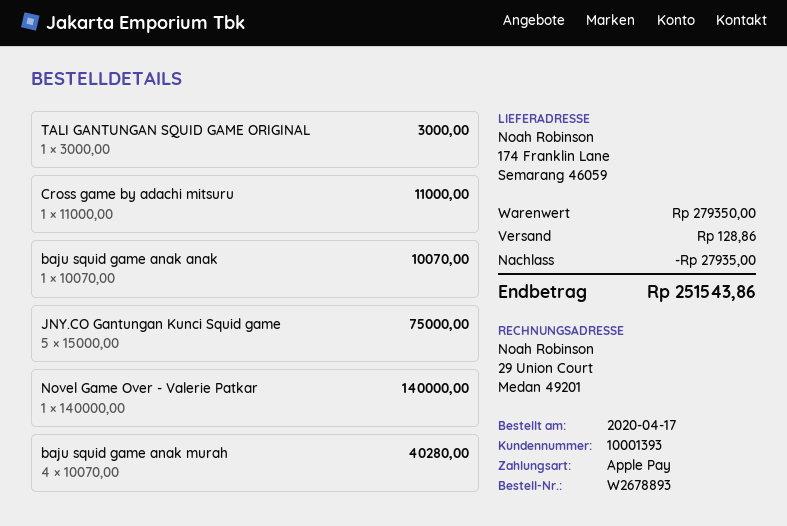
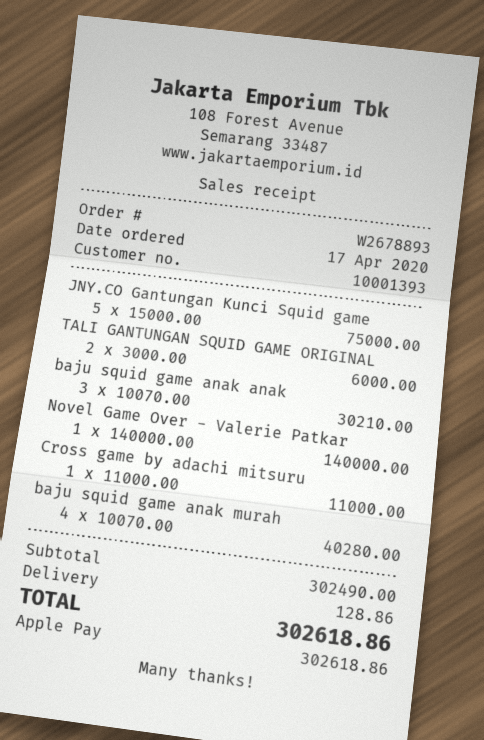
TALI GANTUNGAN SQUID GAME ORIGINAL: 1 x 3000.00 = 3000.00 -> 2 x 3000.00 = 6000.00
baju squid game anak anak: 1 x 10070.00 = 10070.00 -> 3 x 10070.00 = 30210.00
subtotal: 279350.00 -> 302490.00
discount: 27935.00 -> none
total: 251543.86 -> 302618.86

